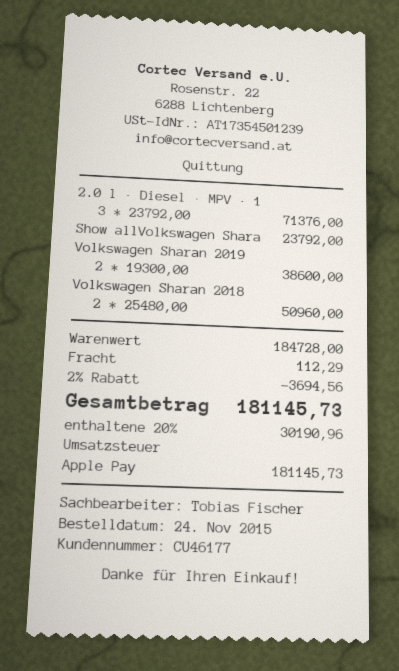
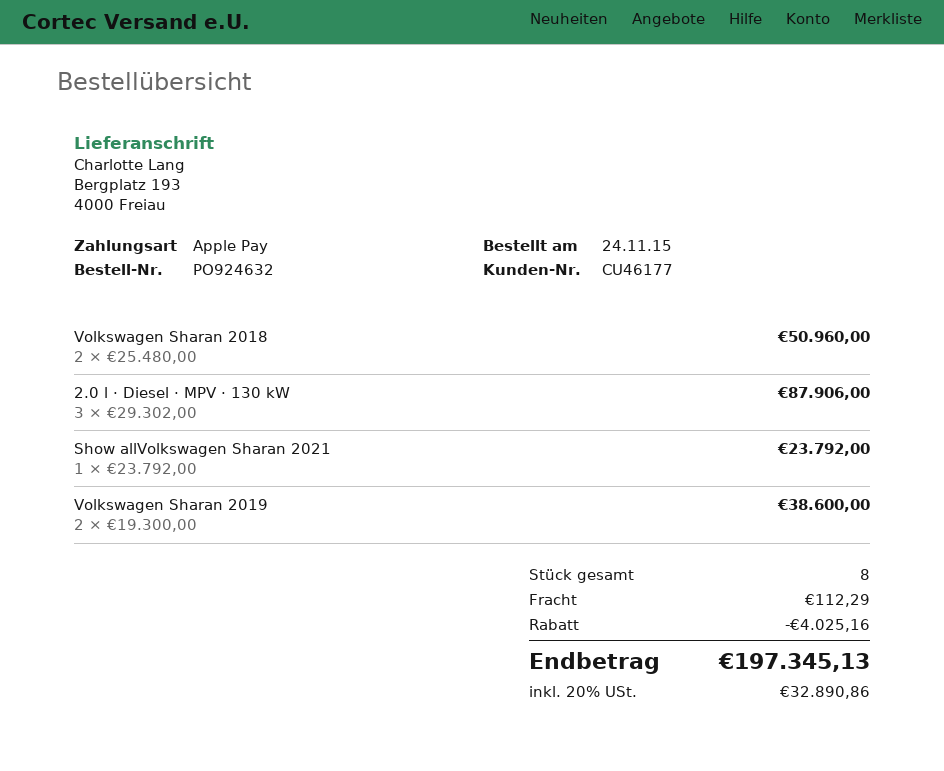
2.0 l · Diesel · MPV · 1: 3 x 23792.00 = 71376.00 -> 3 x 29302.00 = 87906.00
discount: 3694.56 -> 4025.16
tax: 20% = 30190.96 -> 20% = 32890.86
total: 181145.73 -> 197345.13

